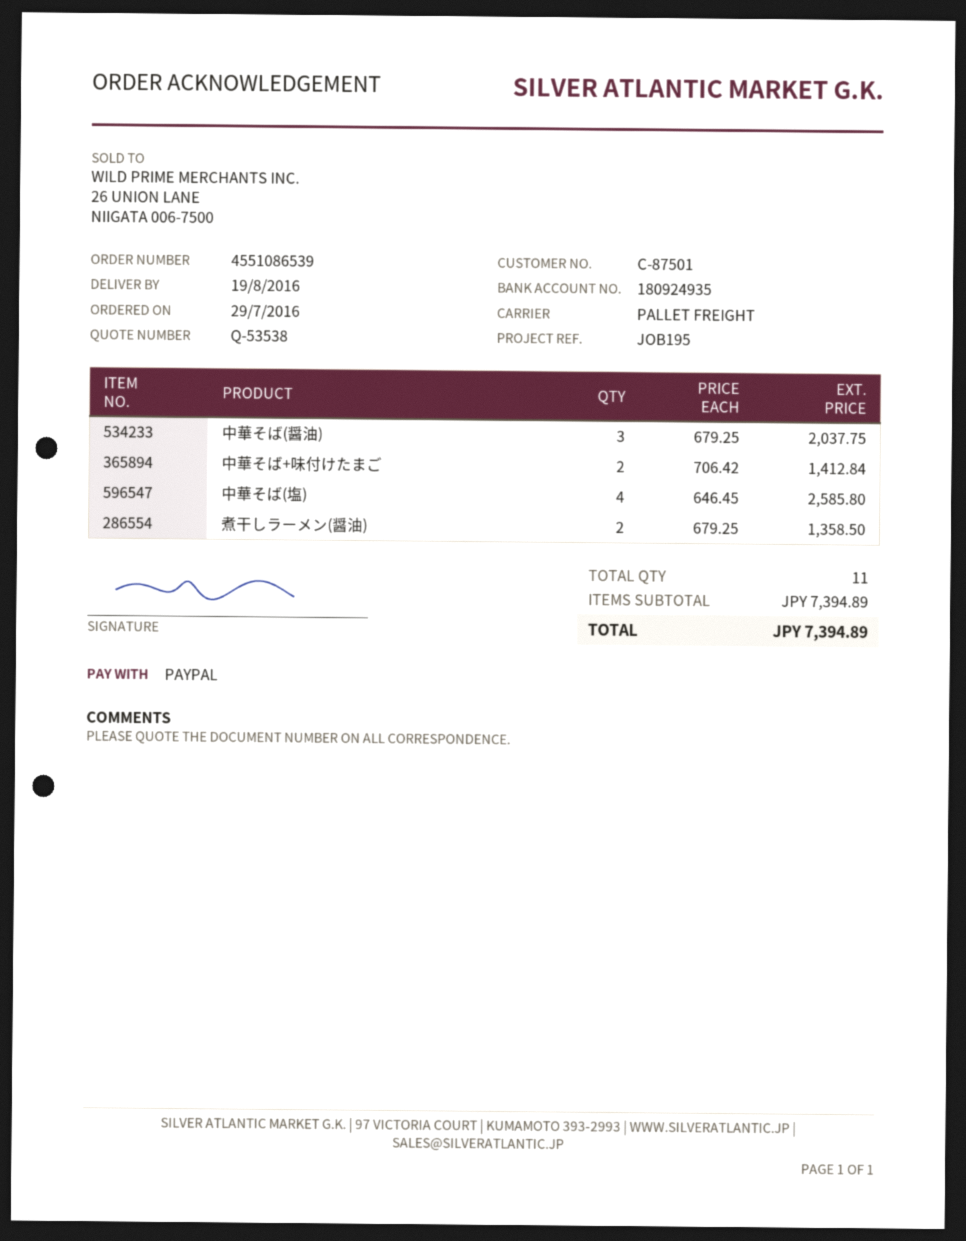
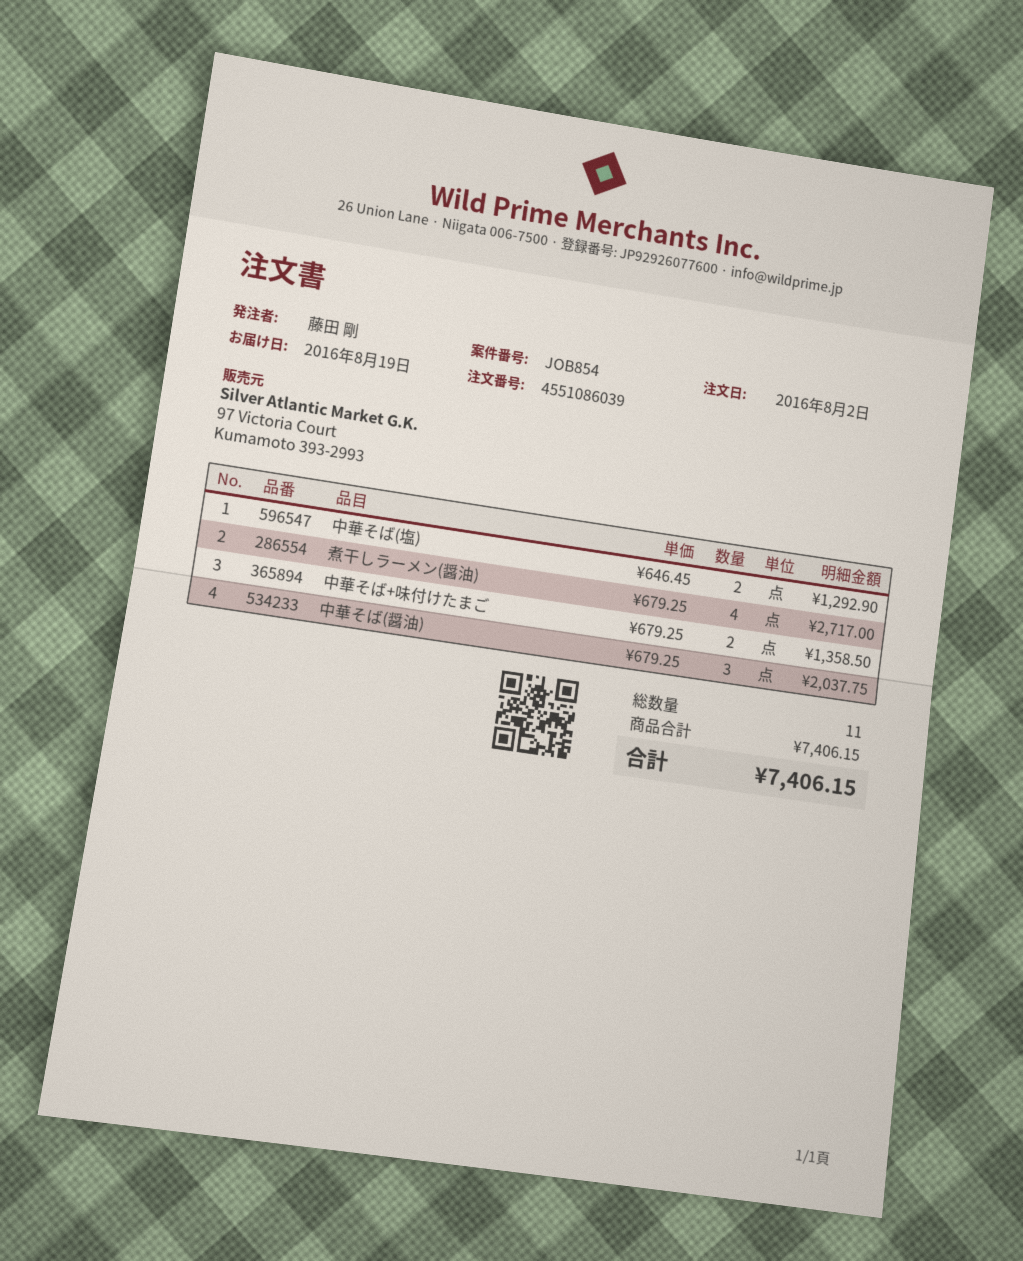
order number: 4551086539 -> 4551086039
order date: 2016-07-29 -> 2016-08-02
reference: JOB195 -> JOB854
中華そば+味付けたまご: 2 x 706.42 = 1412.84 -> 2 x 679.25 = 1358.50
中華そば(塩): 4 x 646.45 = 2585.80 -> 2 x 646.45 = 1292.90
煮干しラーメン(醤油): 2 x 679.25 = 1358.50 -> 4 x 679.25 = 2717.00
subtotal: 7394.89 -> 7406.15
total: 7394.89 -> 7406.15

